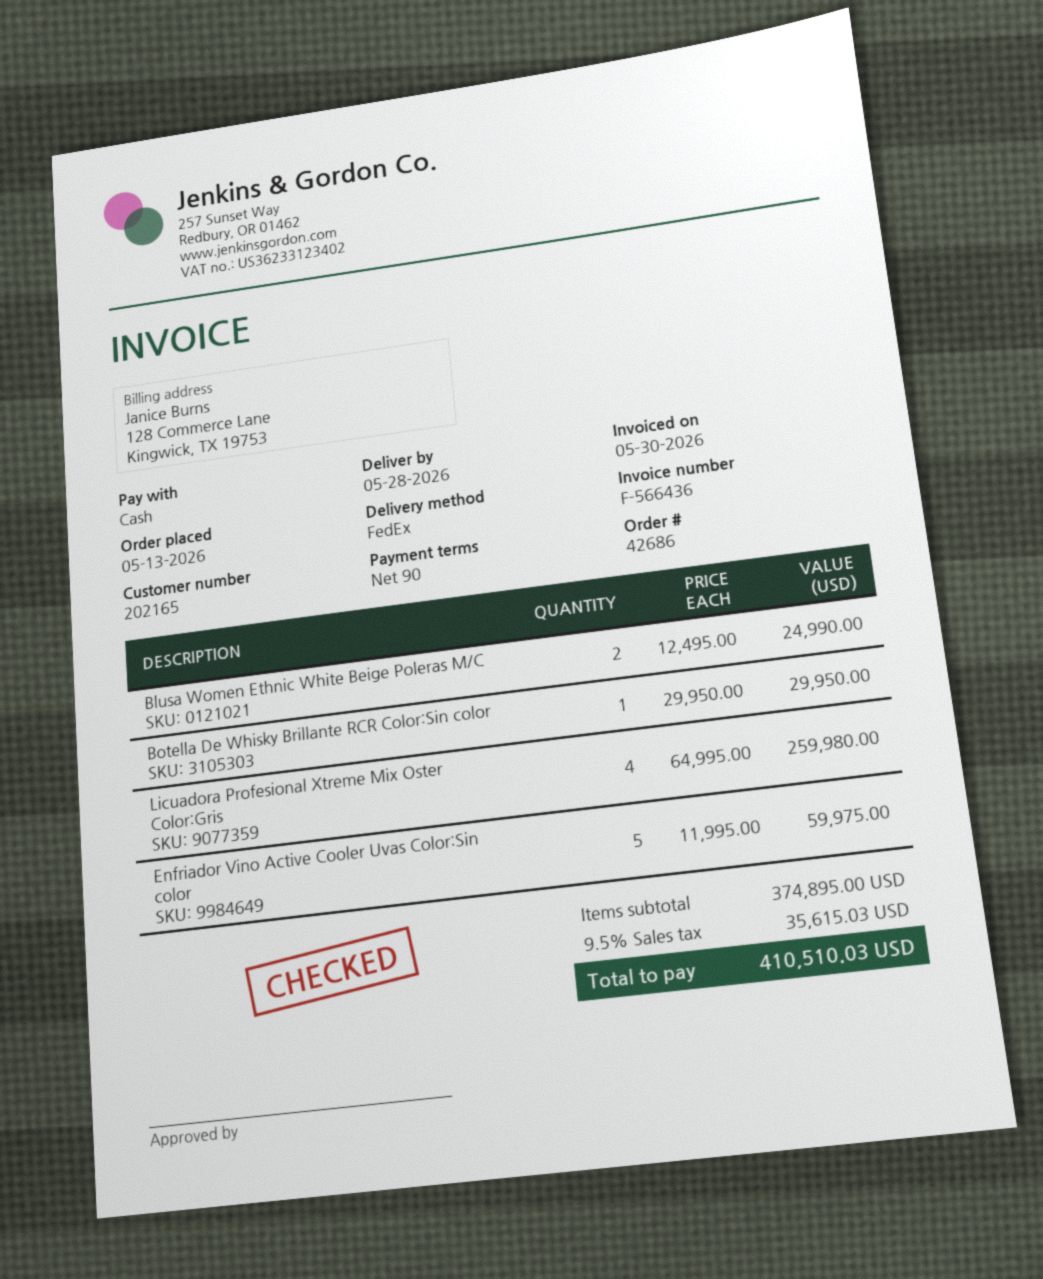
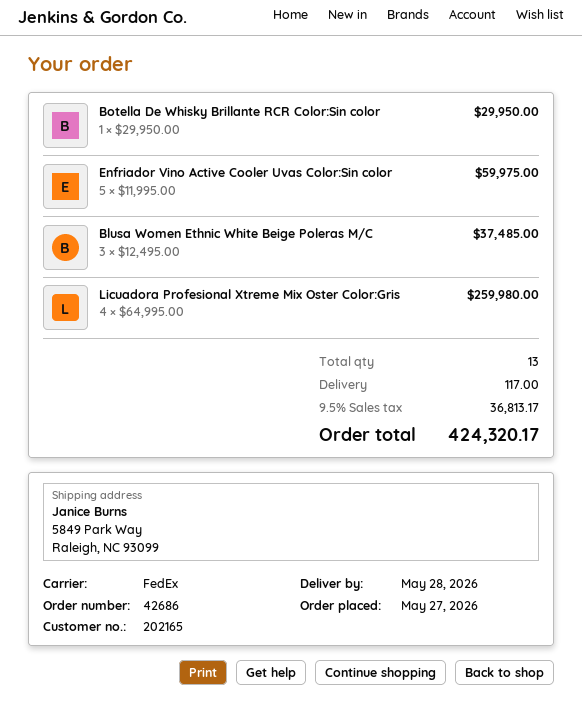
order date: 2026-05-13 -> 2026-05-27
Blusa Women Ethnic White Beige Poleras M/C: 2 x 12495.00 = 24990.00 -> 3 x 12495.00 = 37485.00
shipping: none -> 117.00
tax: 9.5% = 35615.03 -> 9.5% = 36813.17
total: 410510.03 -> 424320.17

